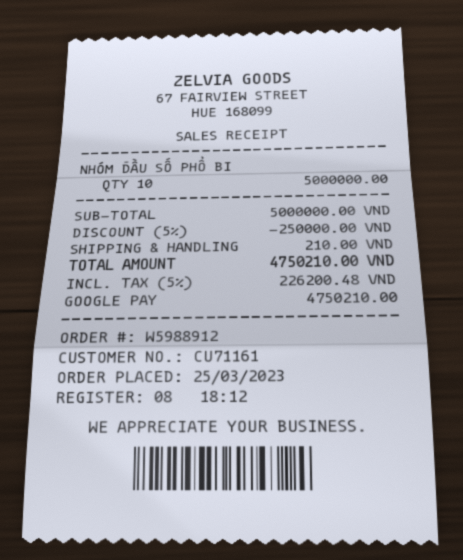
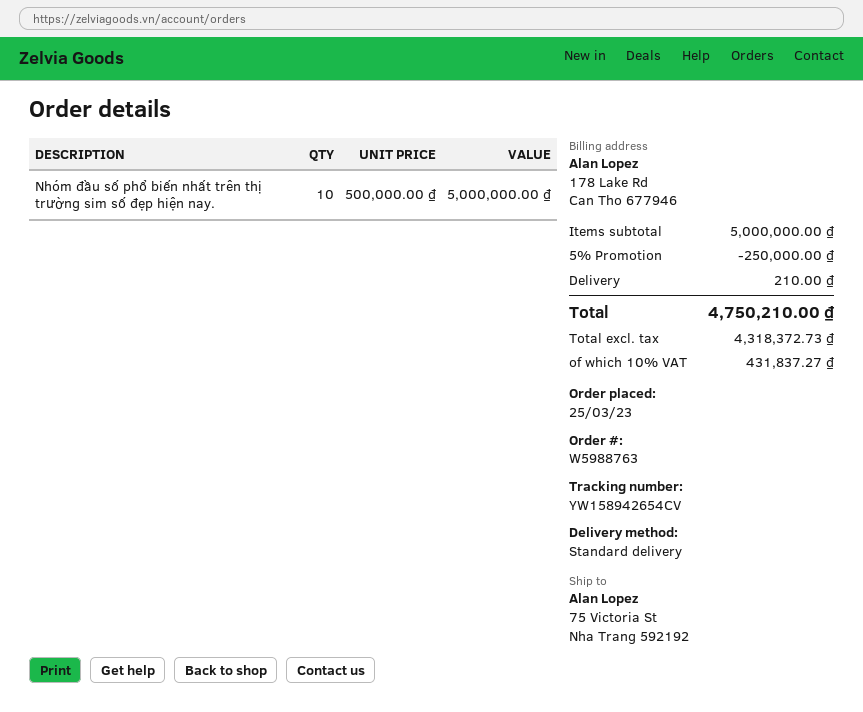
order number: W5988912 -> W5988763
tax: 5% = 226200.48 -> 10% = 431837.27

